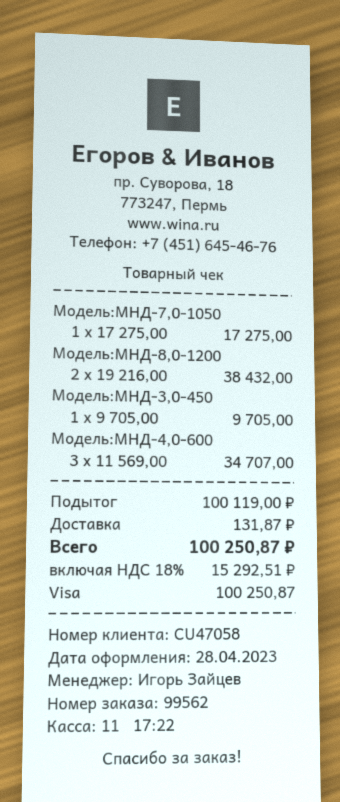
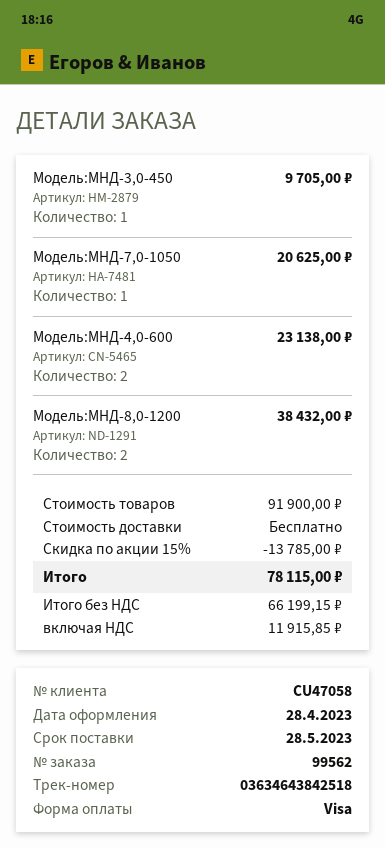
Модель:МНД-7,0-1050: 1 for 17275.00 -> 1 for 20625.00
Модель:МНД-4,0-600: 3 for 34707.00 -> 2 for 23138.00
subtotal: 100119.00 -> 91900.00
discount: none -> 15% = 13785.00
shipping: 131.87 -> 0.00
tax: 15292.51 -> 11915.85
total: 100250.87 -> 78115.00

